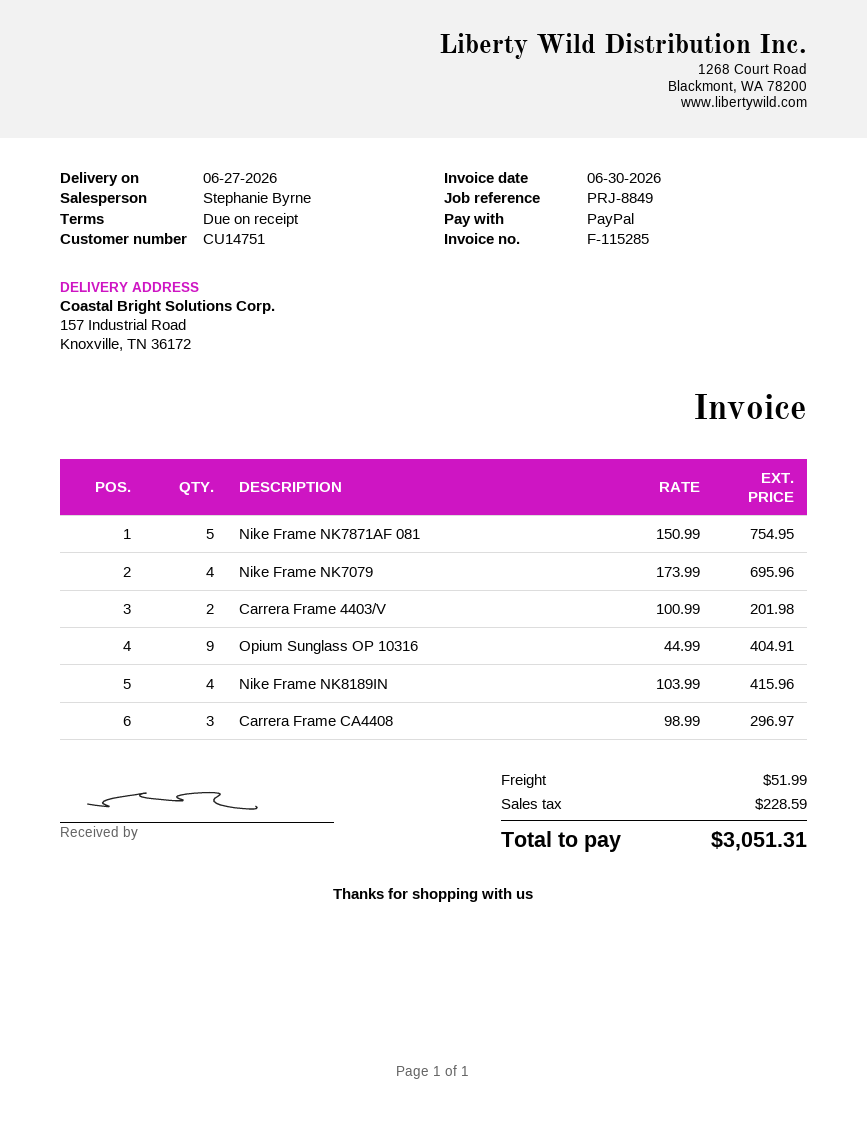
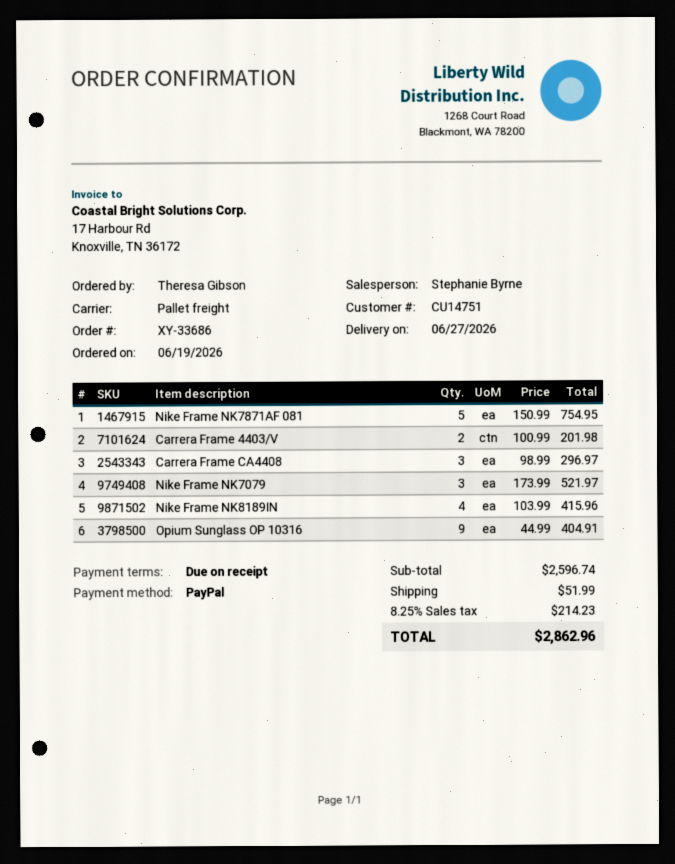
Nike Frame NK7079: 4 x 173.99 = 695.96 -> 3 x 173.99 = 521.97
tax: 228.59 -> 214.23
total: 3051.31 -> 2862.96

